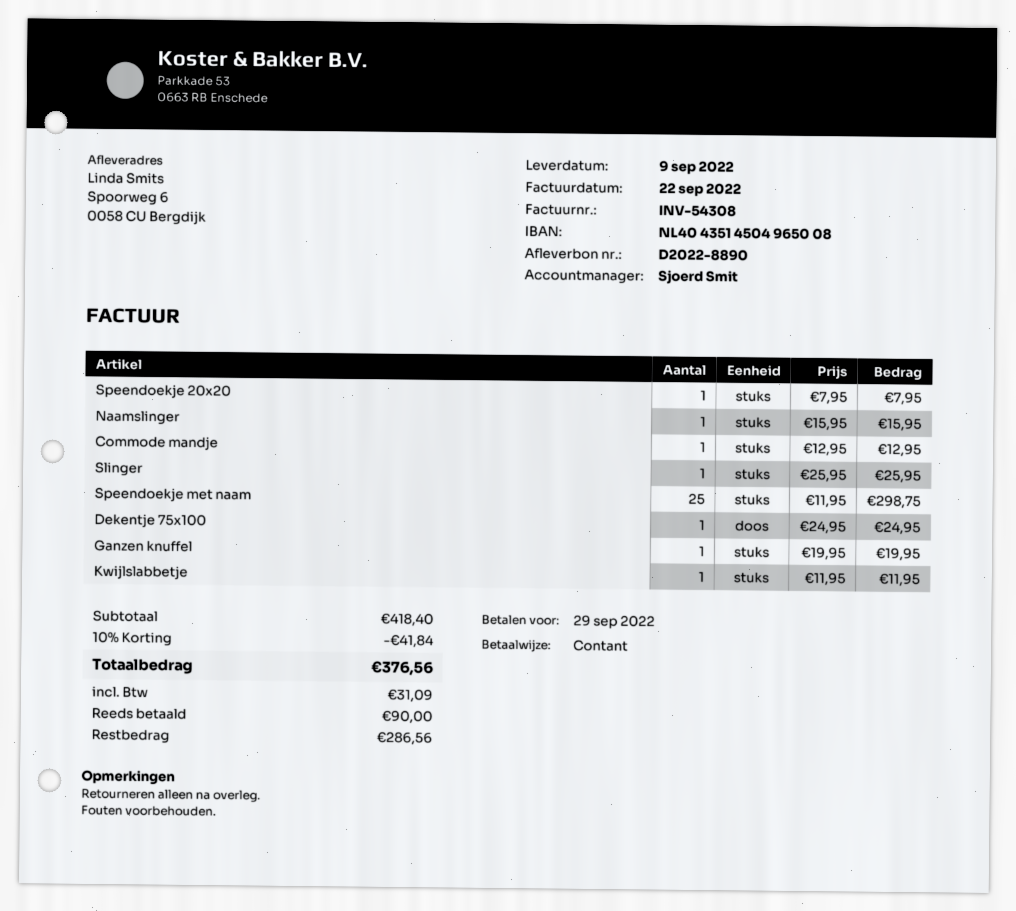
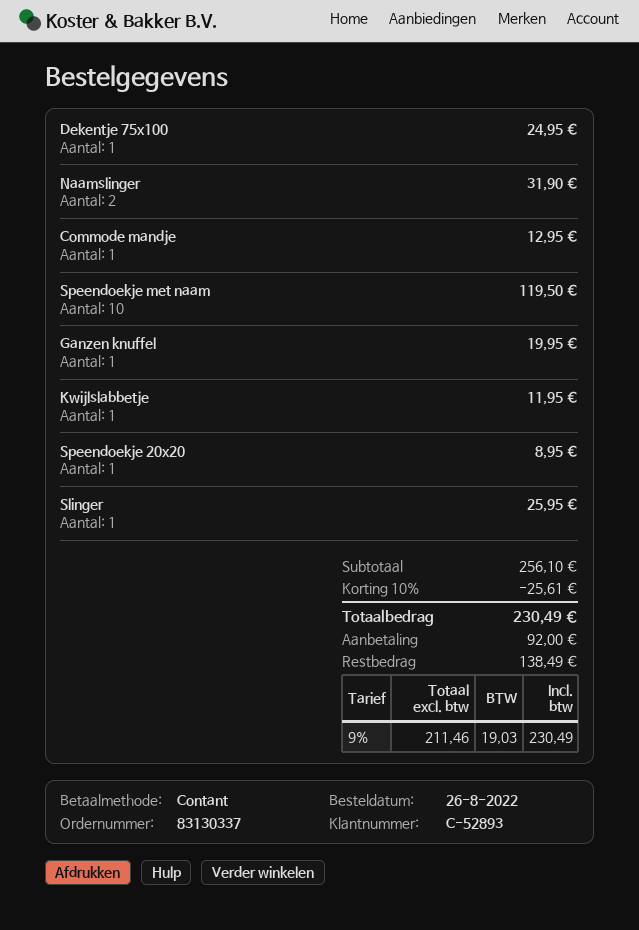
Speendoekje 20x20: 1 for 7.95 -> 1 for 8.95
Naamslinger: 1 for 15.95 -> 2 for 31.90
Speendoekje met naam: 25 for 298.75 -> 10 for 119.50
subtotal: 418.40 -> 256.10
discount: 10% = 41.84 -> 10% = 25.61
tax: 31.09 -> 19.03
total: 376.56 -> 230.49
deposit: 90.00 -> 92.00
balance: 286.56 -> 138.49

